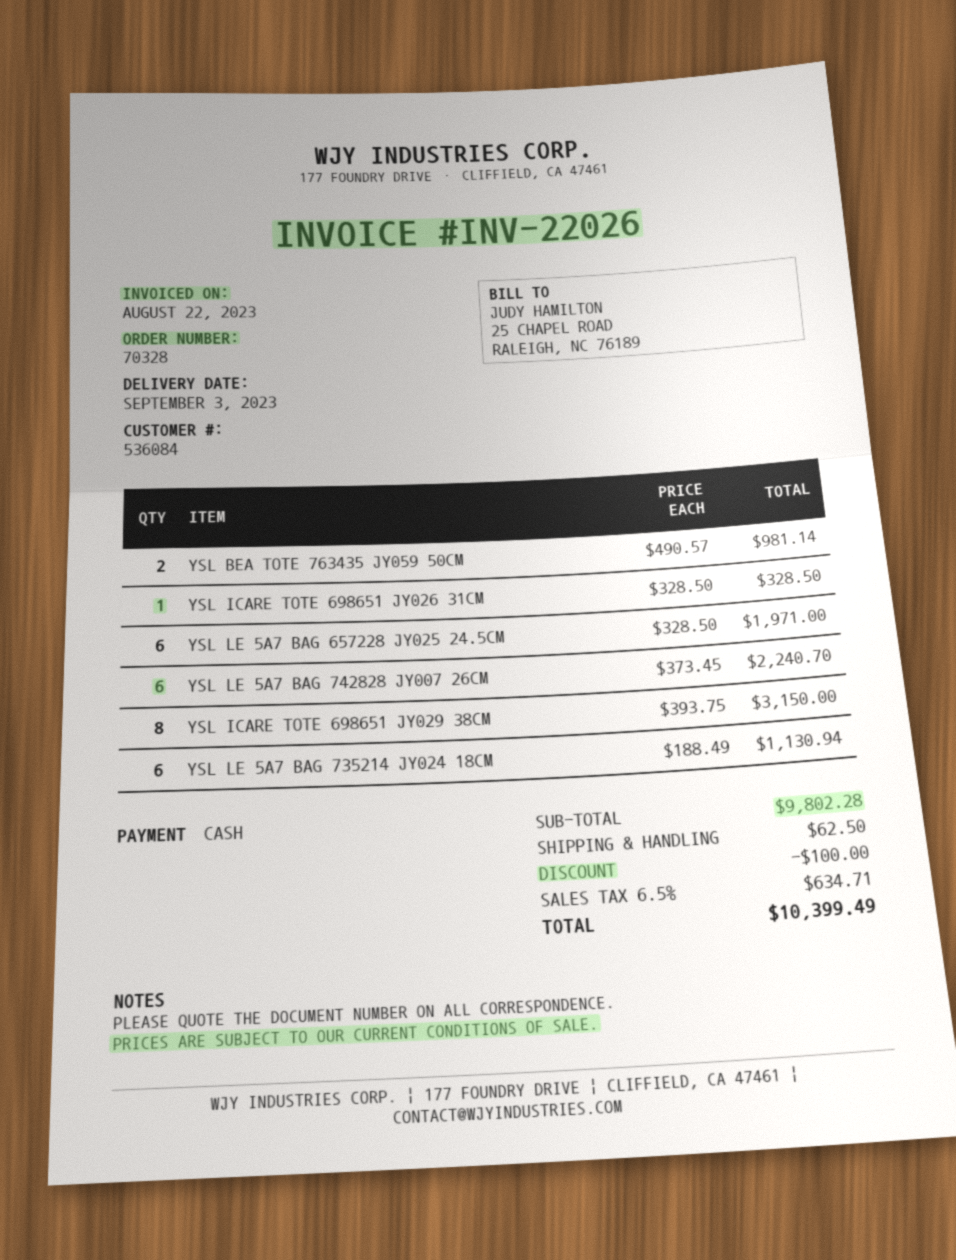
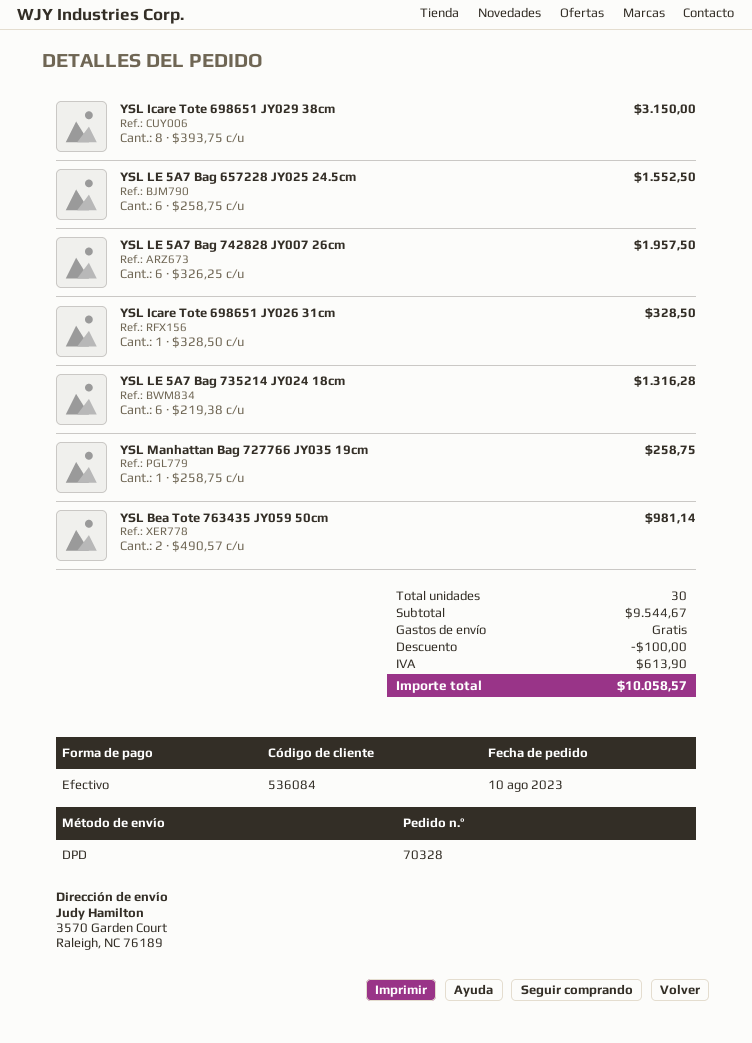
YSL LE 5A7 BAG 657228 JY025 24.5CM: 6 x 328.50 = 1971.00 -> 6 x 258.75 = 1552.50
YSL LE 5A7 BAG 742828 JY007 26CM: 6 x 373.45 = 2240.70 -> 6 x 326.25 = 1957.50
YSL LE 5A7 BAG 735214 JY024 18CM: 6 x 188.49 = 1130.94 -> 6 x 219.38 = 1316.28
YSL Manhattan Bag 727766 JY035 19cm: none -> 1 x 258.75 = 258.75
subtotal: 9802.28 -> 9544.67
shipping: 62.50 -> 0.00
tax: 634.71 -> 613.90
total: 10399.49 -> 10058.57

